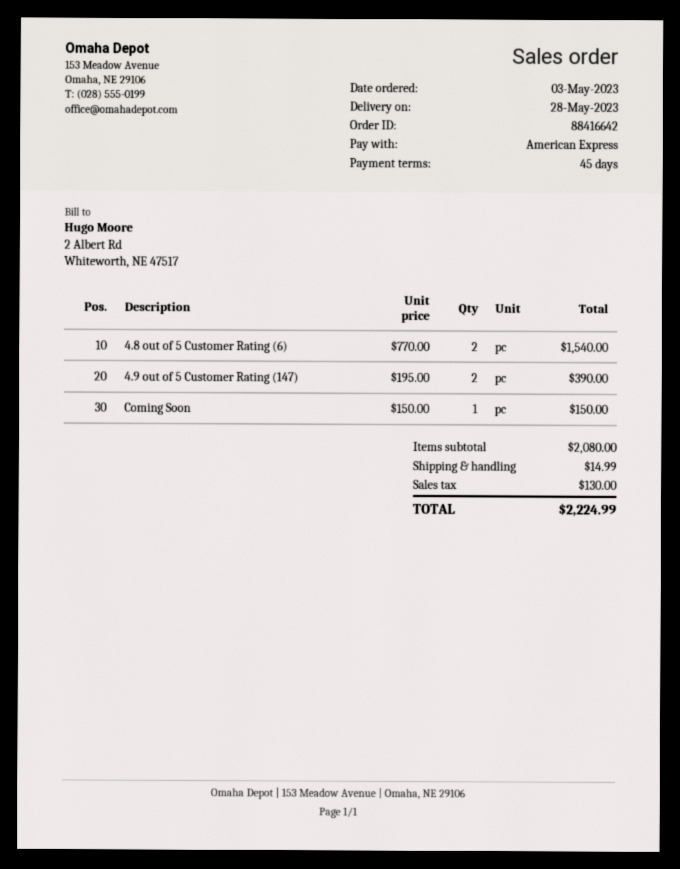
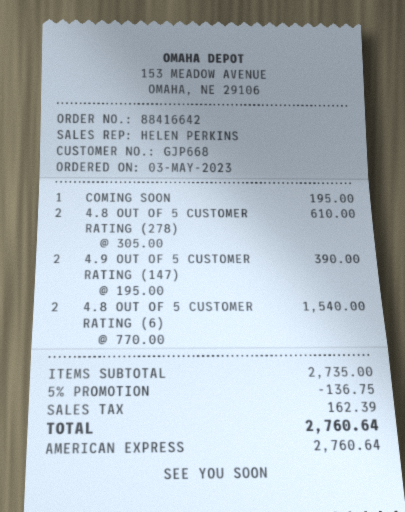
Coming Soon: 1 x 150.00 = 150.00 -> 1 x 195.00 = 195.00
4.8 OUT OF 5 CUSTOMER RATING (278): none -> 2 x 305.00 = 610.00
subtotal: 2080.00 -> 2735.00
discount: none -> 5% = 136.75
shipping: 14.99 -> none
tax: 130.00 -> 162.39
total: 2224.99 -> 2760.64

